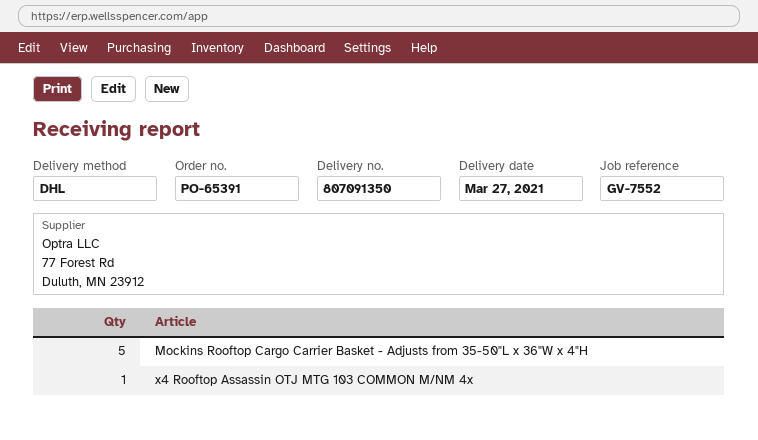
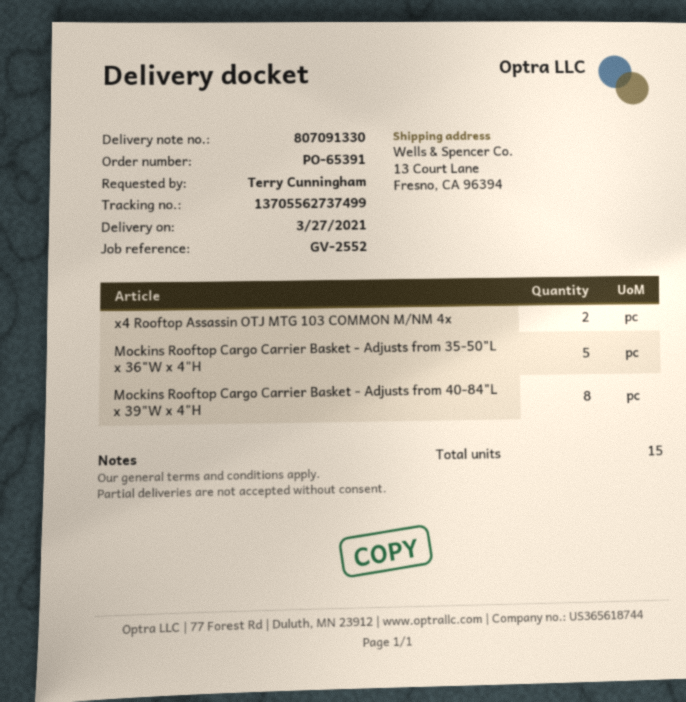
delivery note number: 807091350 -> 807091330
reference: GV-7552 -> GV-2552
x4 Rooftop Assassin OTJ MTG 103 COMMON M/NM 4x: 1 -> 2
Mockins Rooftop Cargo Carrier Basket - Adjusts from 40-84"L x 39"W x 4"H: none -> 8

